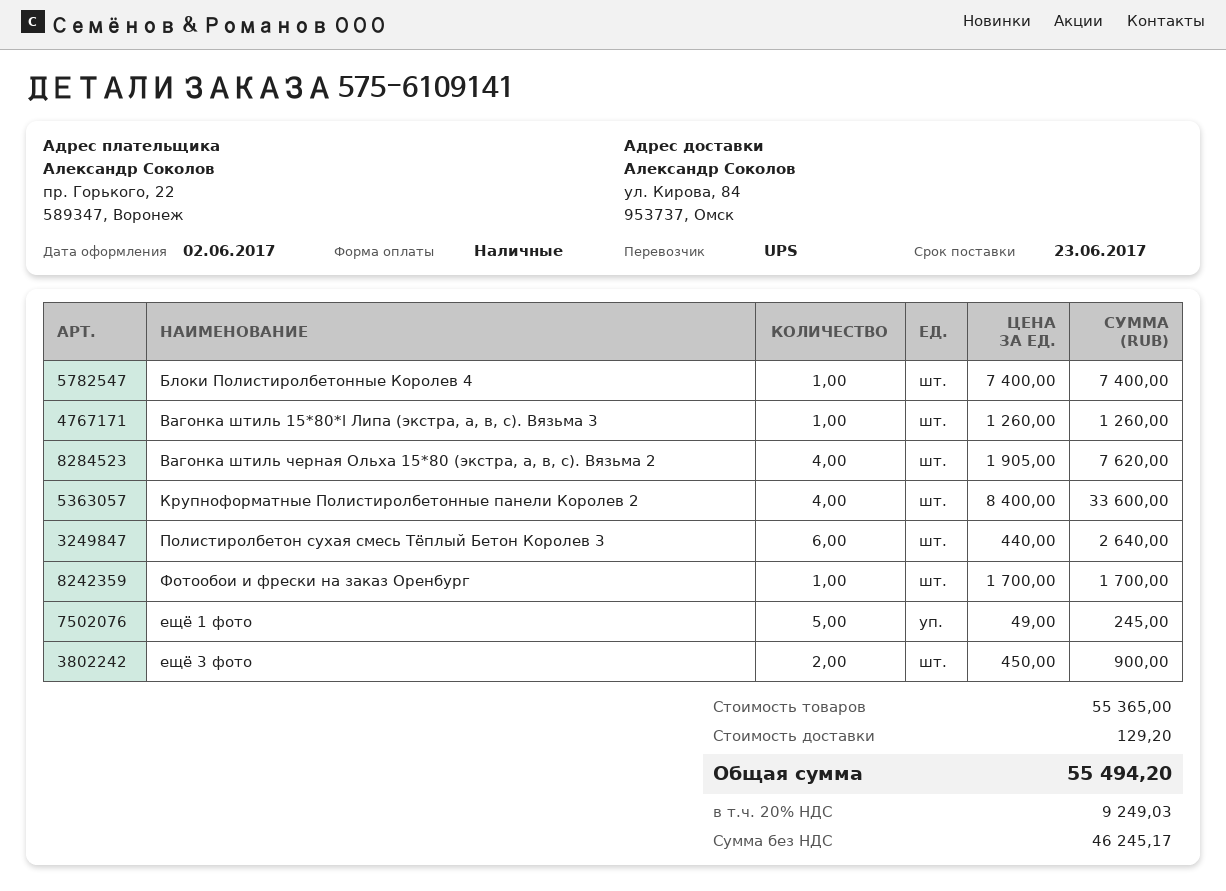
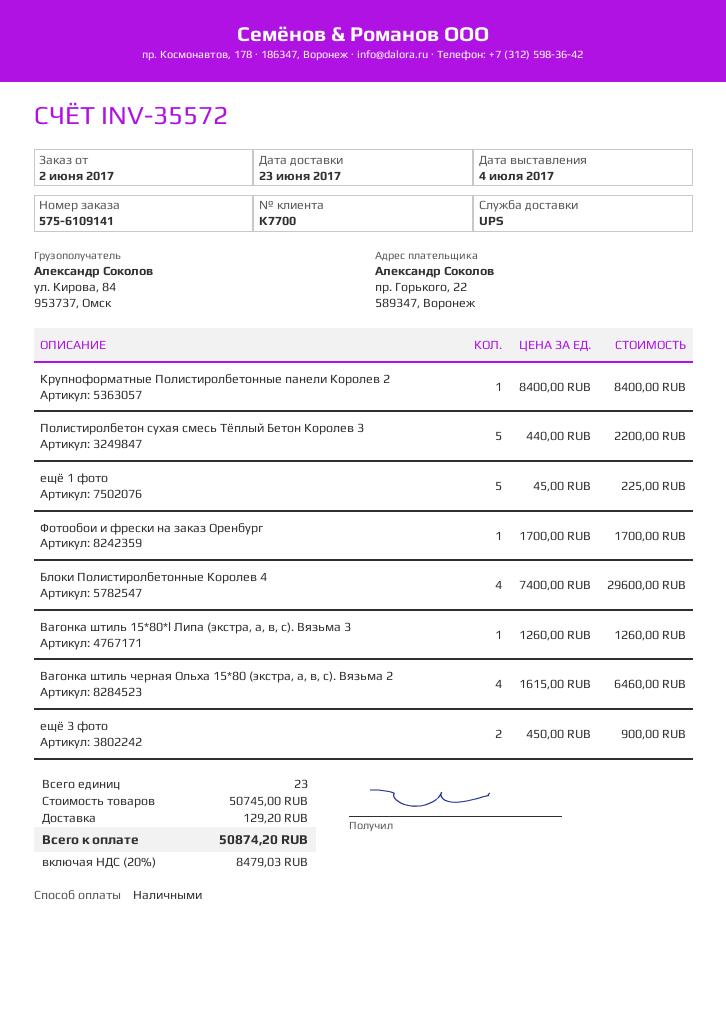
Блоки Полистиролбетонные Королев 4: 1 x 7400.00 = 7400.00 -> 4 x 7400.00 = 29600.00
Вагонка штиль черная Ольха 15*80 (экстра, а, в, с). Вязьма 2: 4 x 1905.00 = 7620.00 -> 4 x 1615.00 = 6460.00
Крупноформатные Полистиролбетонные панели Королев 2: 4 x 8400.00 = 33600.00 -> 1 x 8400.00 = 8400.00
Полистиролбетон сухая смесь Тёплый Бетон Королев 3: 6 x 440.00 = 2640.00 -> 5 x 440.00 = 2200.00
ещё 1 фото: 5 x 49.00 = 245.00 -> 5 x 45.00 = 225.00
subtotal: 55365.00 -> 50745.00
tax: 20% = 9249.03 -> 20% = 8479.03
total: 55494.20 -> 50874.20

